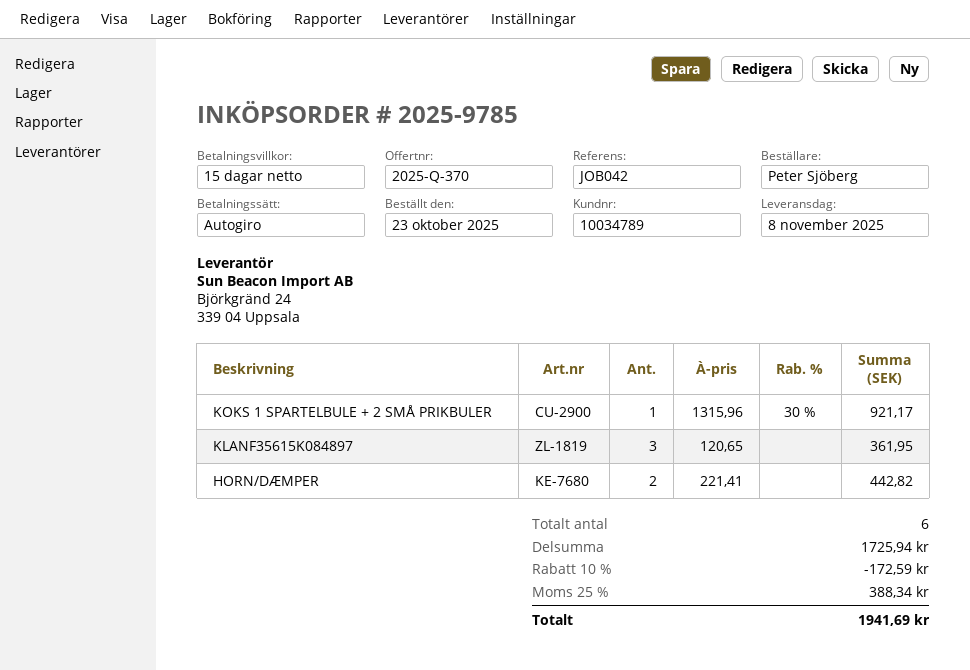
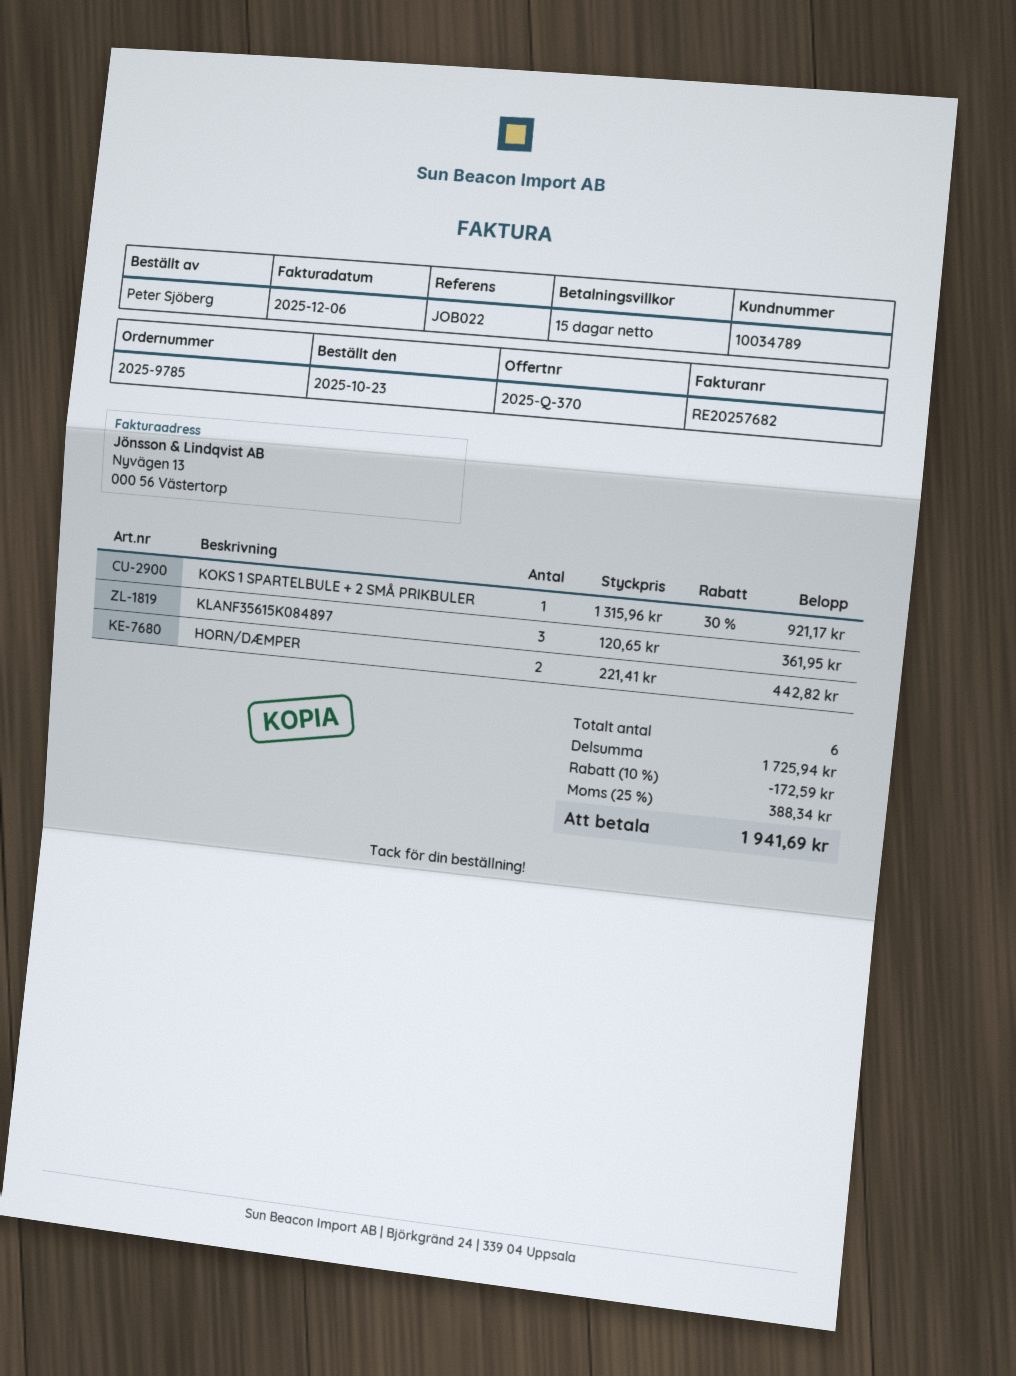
reference: JOB042 -> JOB022

